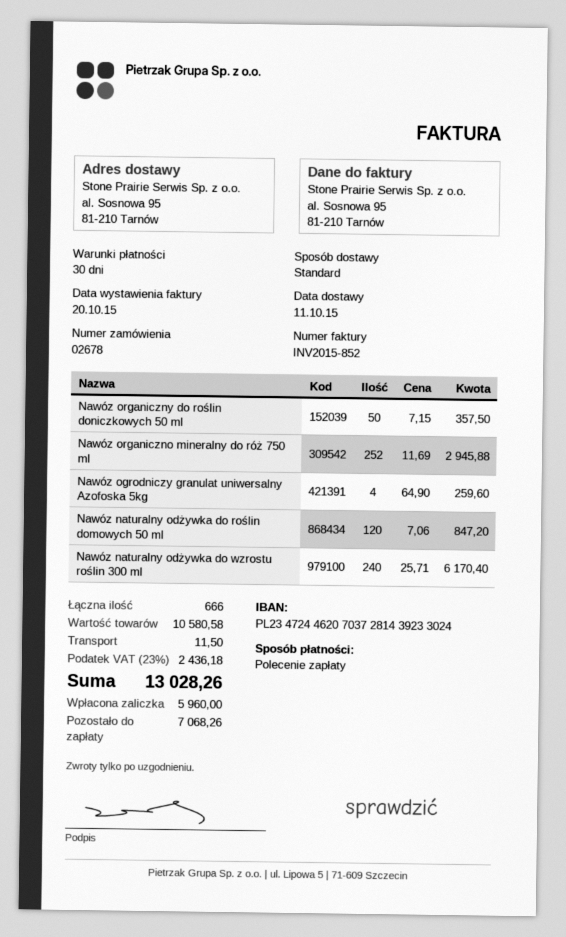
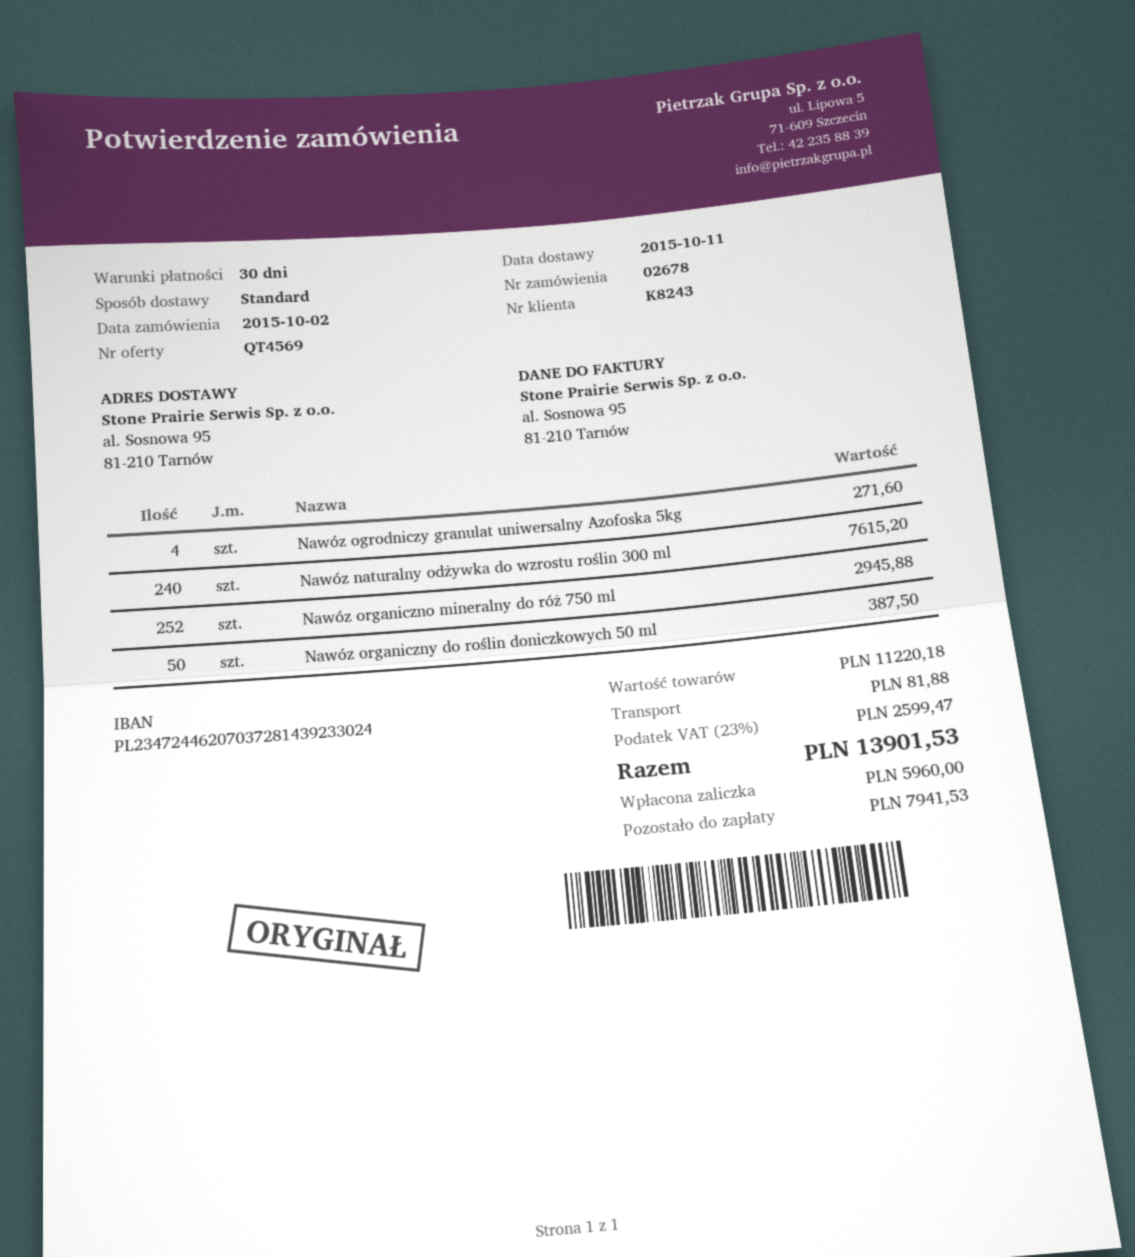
Nawóz organiczny do roślin doniczkowych 50 ml: 50 for 357.50 -> 50 for 387.50
Nawóz ogrodniczy granulat uniwersalny Azofoska 5kg: 4 for 259.60 -> 4 for 271.60
Nawóz naturalny odżywka do roślin domowych 50 ml: 120 for 847.20 -> none
Nawóz naturalny odżywka do wzrostu roślin 300 ml: 240 for 6170.40 -> 240 for 7615.20
subtotal: 10580.58 -> 11220.18
shipping: 11.50 -> 81.88
tax: 23% = 2436.18 -> 23% = 2599.47
total: 13028.26 -> 13901.53
balance: 7068.26 -> 7941.53

